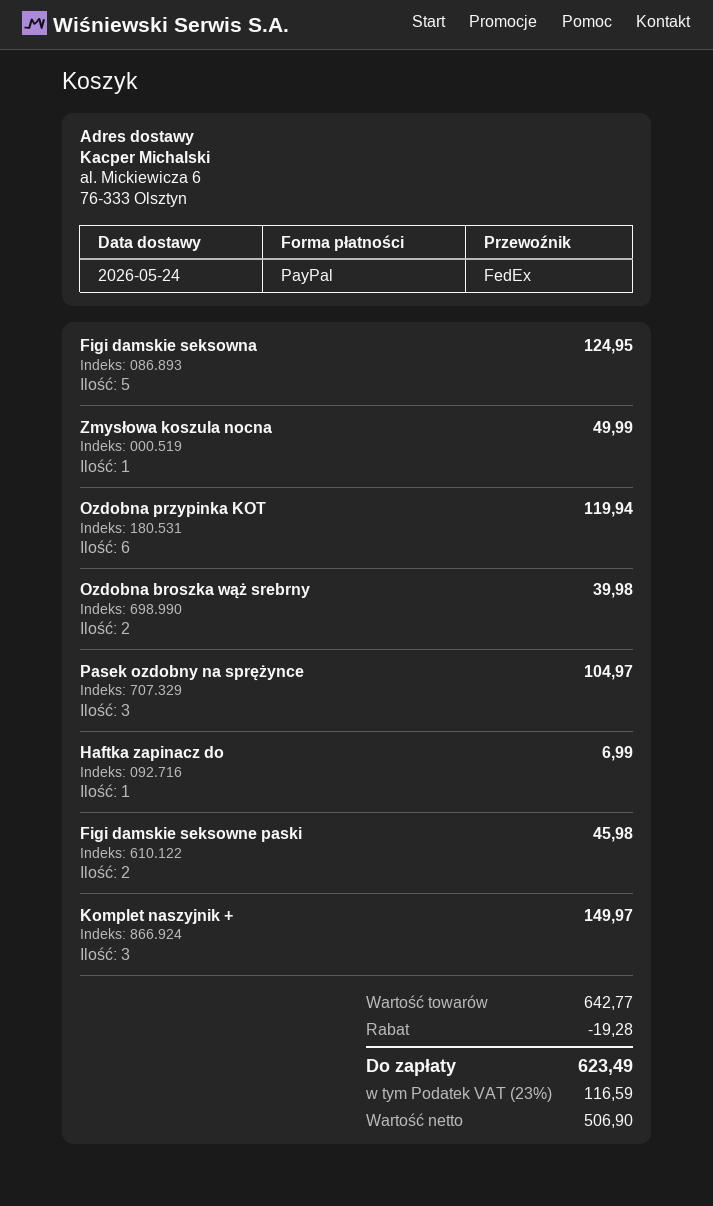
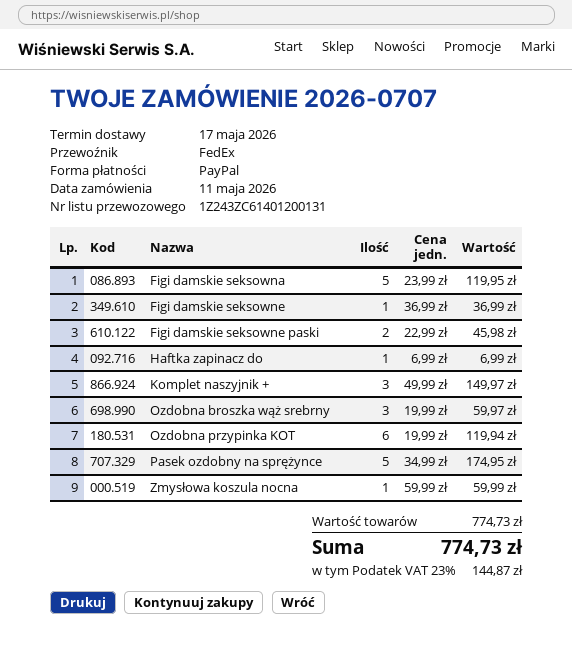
delivery date: 2026-05-24 -> 2026-05-17
Figi damskie seksowna: 5 for 124.95 -> 5 for 119.95
Zmysłowa koszula nocna: 1 for 49.99 -> 1 for 59.99
Ozdobna broszka wąż srebrny: 2 for 39.98 -> 3 for 59.97
Pasek ozdobny na sprężynce: 3 for 104.97 -> 5 for 174.95
Figi damskie seksowne: none -> 1 for 36.99
subtotal: 642.77 -> 774.73
discount: 19.28 -> none
tax: 23% = 116.59 -> 23% = 144.87
total: 623.49 -> 774.73

